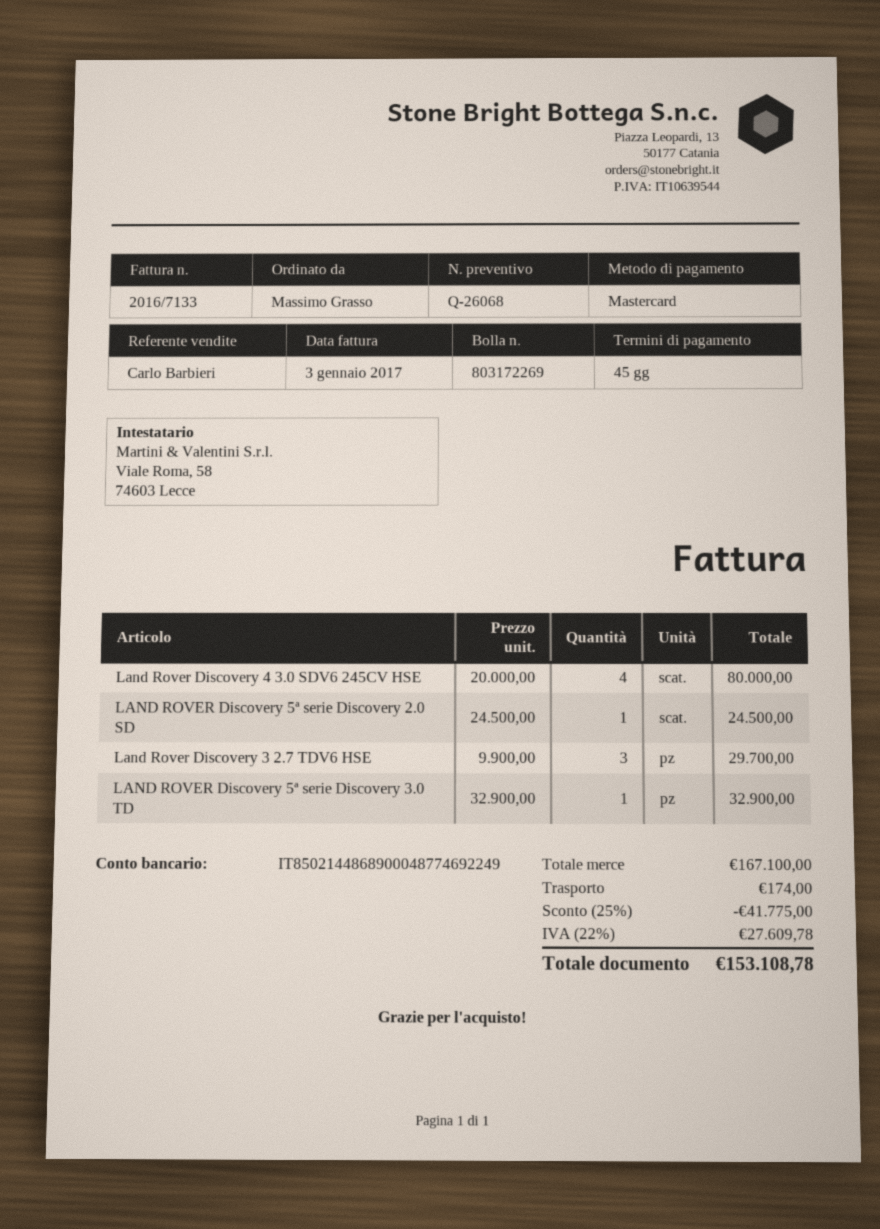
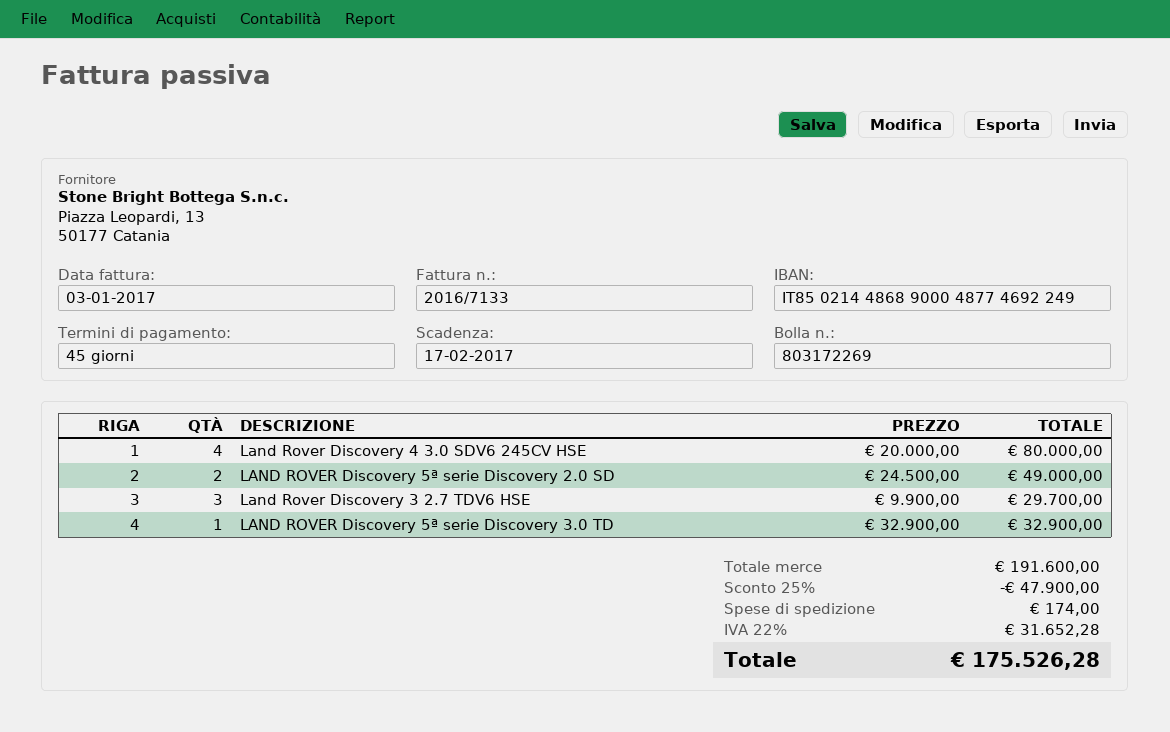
LAND ROVER Discovery 5ª serie Discovery 2.0 SD: 1 x 24500.00 = 24500.00 -> 2 x 24500.00 = 49000.00
subtotal: 167100.00 -> 191600.00
discount: 25% = 41775.00 -> 25% = 47900.00
tax: 22% = 27609.78 -> 22% = 31652.28
total: 153108.78 -> 175526.28

